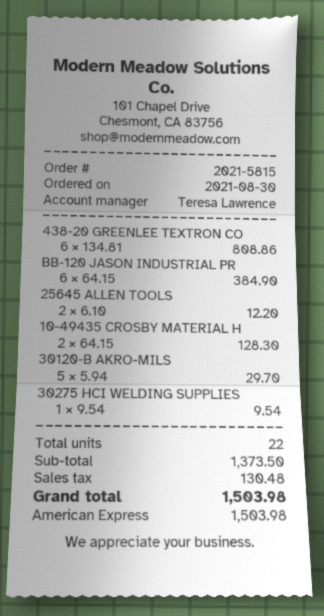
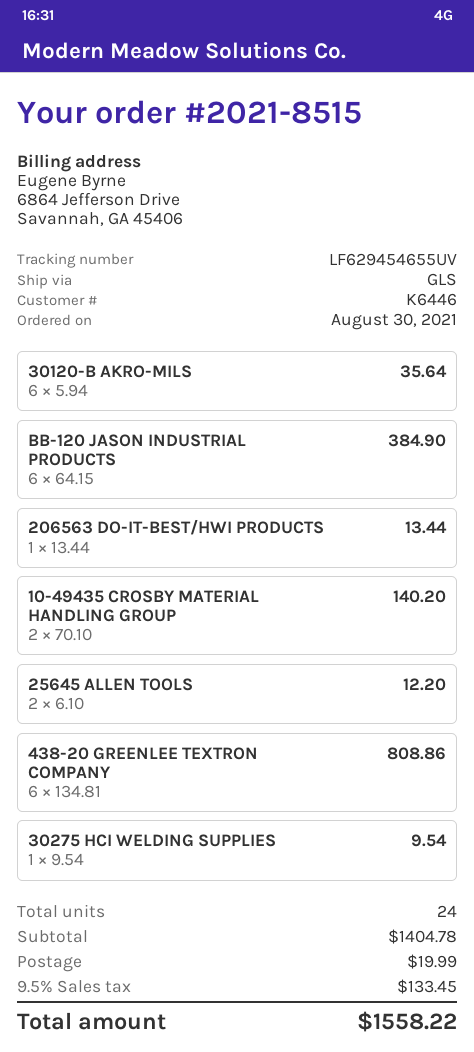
order number: 2021-5815 -> 2021-8515
10-49435 CROSBY MATERIAL H: 2 x 64.15 = 128.30 -> 2 x 70.10 = 140.20
30120-B AKRO-MILS: 5 x 5.94 = 29.70 -> 6 x 5.94 = 35.64
206563 DO-IT-BEST/HWI PRODUCTS: none -> 1 x 13.44 = 13.44
total quantity: 22 -> 24
subtotal: 1373.50 -> 1404.78
shipping: none -> 19.99
tax: 130.48 -> 133.45
total: 1503.98 -> 1558.22

